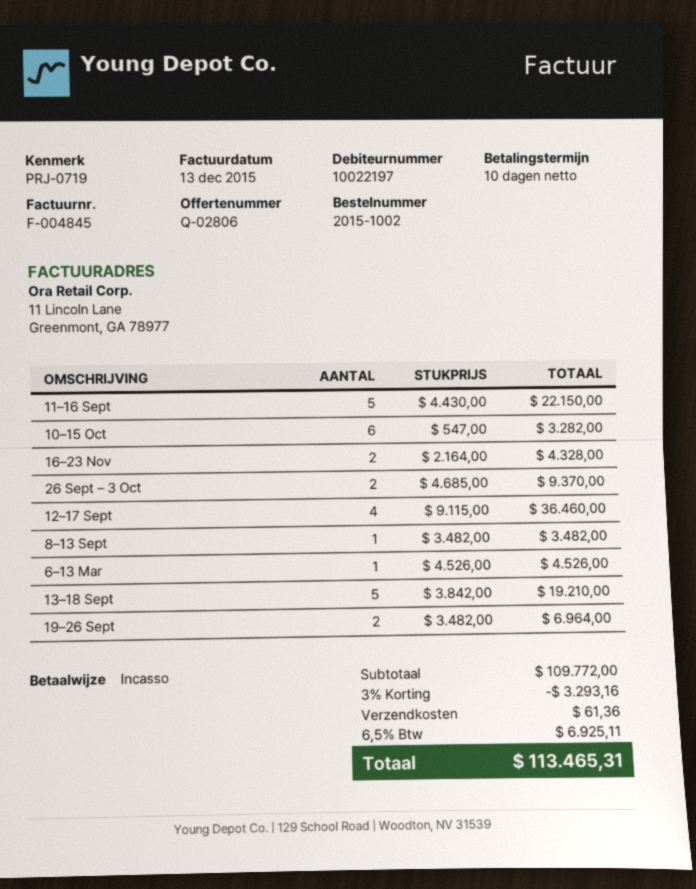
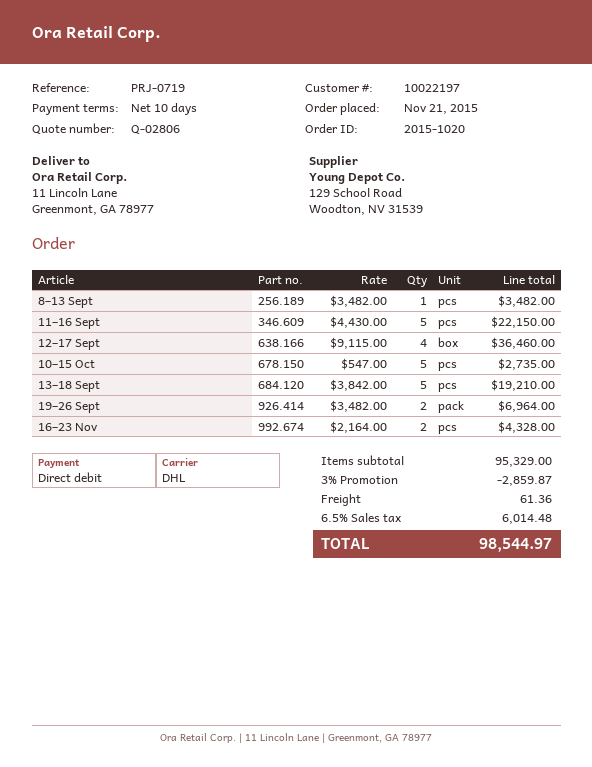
order number: 2015-1002 -> 2015-1020
10–15 Oct: 6 x 547.00 = 3282.00 -> 5 x 547.00 = 2735.00
26 Sept – 3 Oct: 2 x 4685.00 = 9370.00 -> none
6–13 Mar: 1 x 4526.00 = 4526.00 -> none
subtotal: 109772.00 -> 95329.00
discount: 3% = 3293.16 -> 3% = 2859.87
tax: 6.5% = 6925.11 -> 6.5% = 6014.48
total: 113465.31 -> 98544.97

